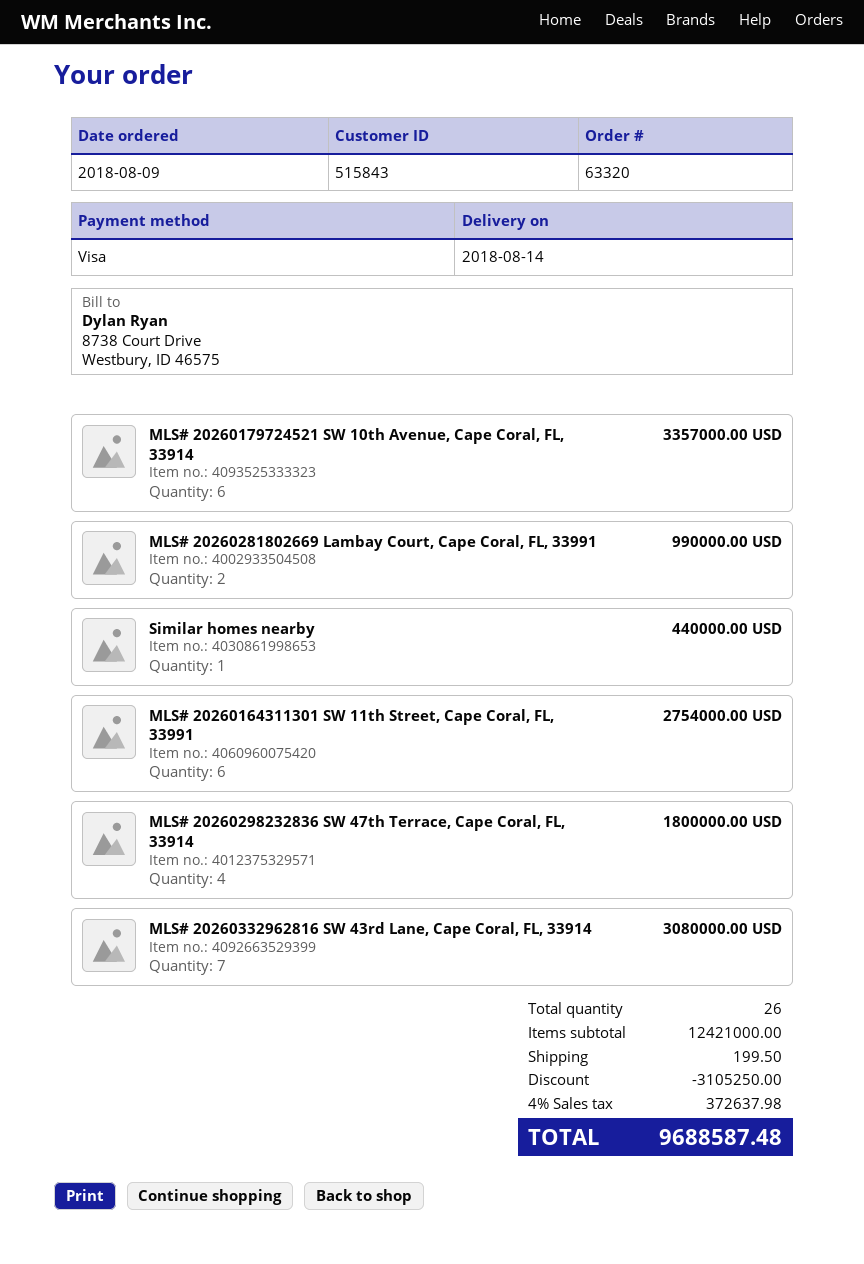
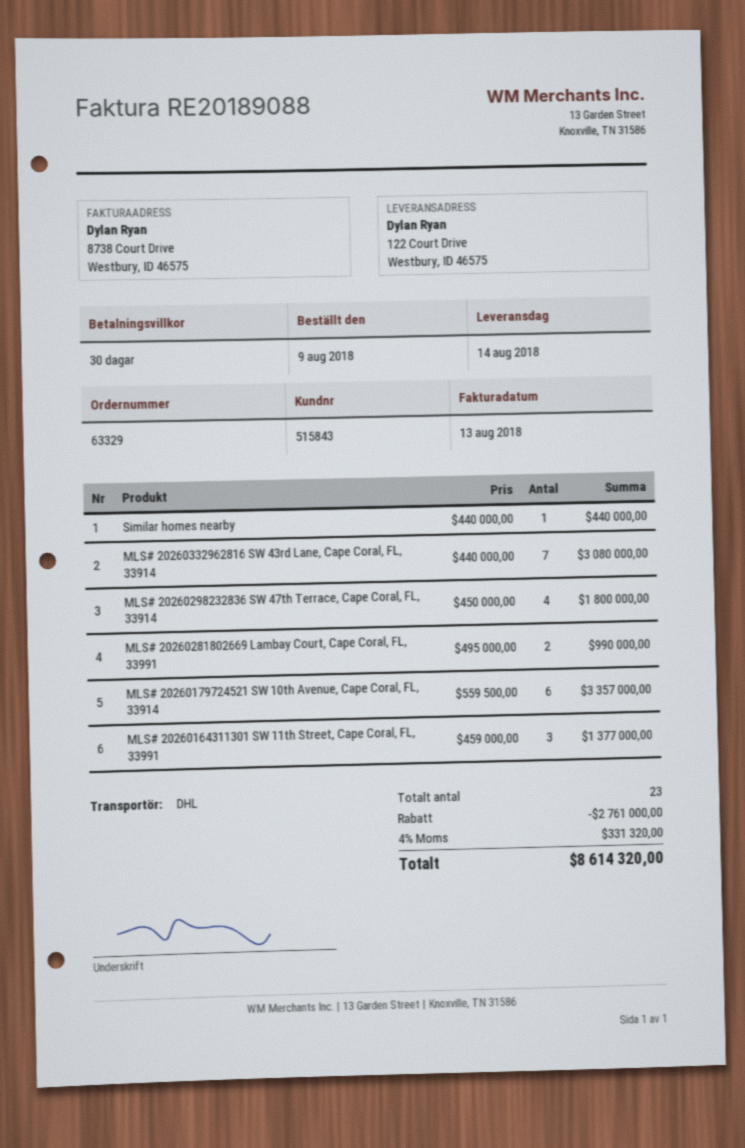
order number: 63320 -> 63329
MLS# 20260164311301 SW 11th Street, Cape Coral, FL, 33991: 6 for 2754000.00 -> 3 for 1377000.00
total quantity: 26 -> 23
discount: 3105250.00 -> 2761000.00
shipping: 199.50 -> none
tax: 4% = 372637.98 -> 4% = 331320.00
total: 9688587.48 -> 8614320.00

